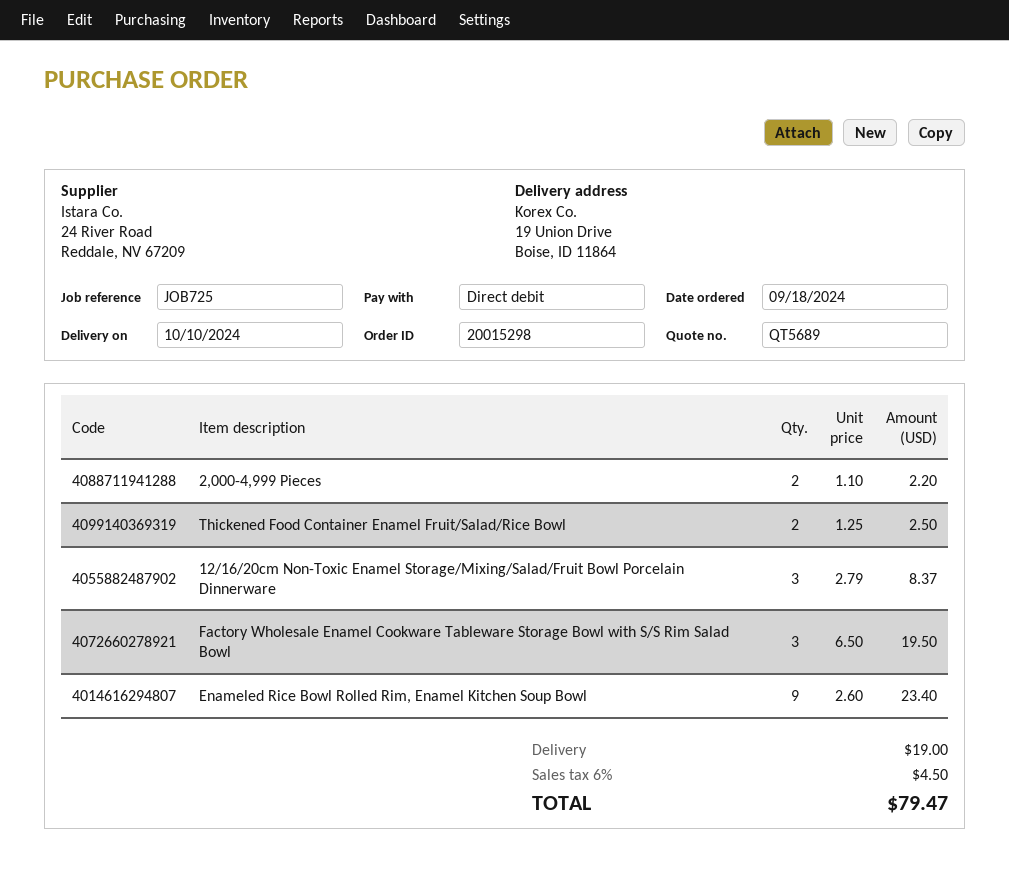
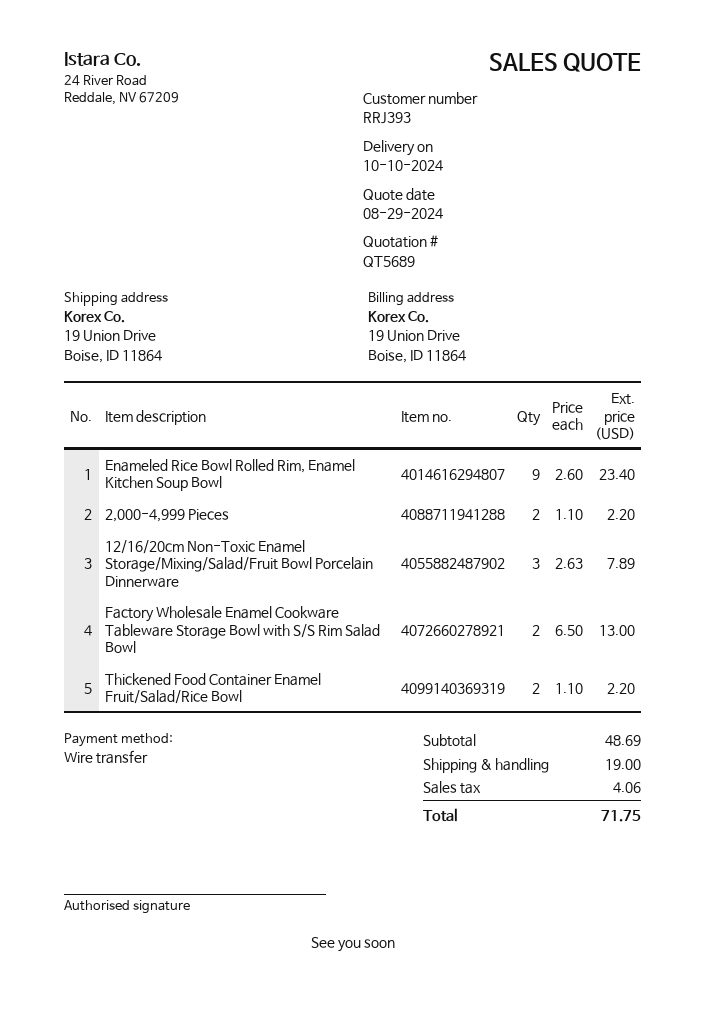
payment method: direct debit -> bank transfer
Thickened Food Container Enamel Fruit/Salad/Rice Bowl: 2 x 1.25 = 2.50 -> 2 x 1.10 = 2.20
12/16/20cm Non-Toxic Enamel Storage/Mixing/Salad/Fruit Bowl Porcelain Dinnerware: 3 x 2.79 = 8.37 -> 3 x 2.63 = 7.89
Factory Wholesale Enamel Cookware Tableware Storage Bowl with S/S Rim Salad Bowl: 3 x 6.50 = 19.50 -> 2 x 6.50 = 13.00
tax: 4.50 -> 4.06
total: 79.47 -> 71.75

